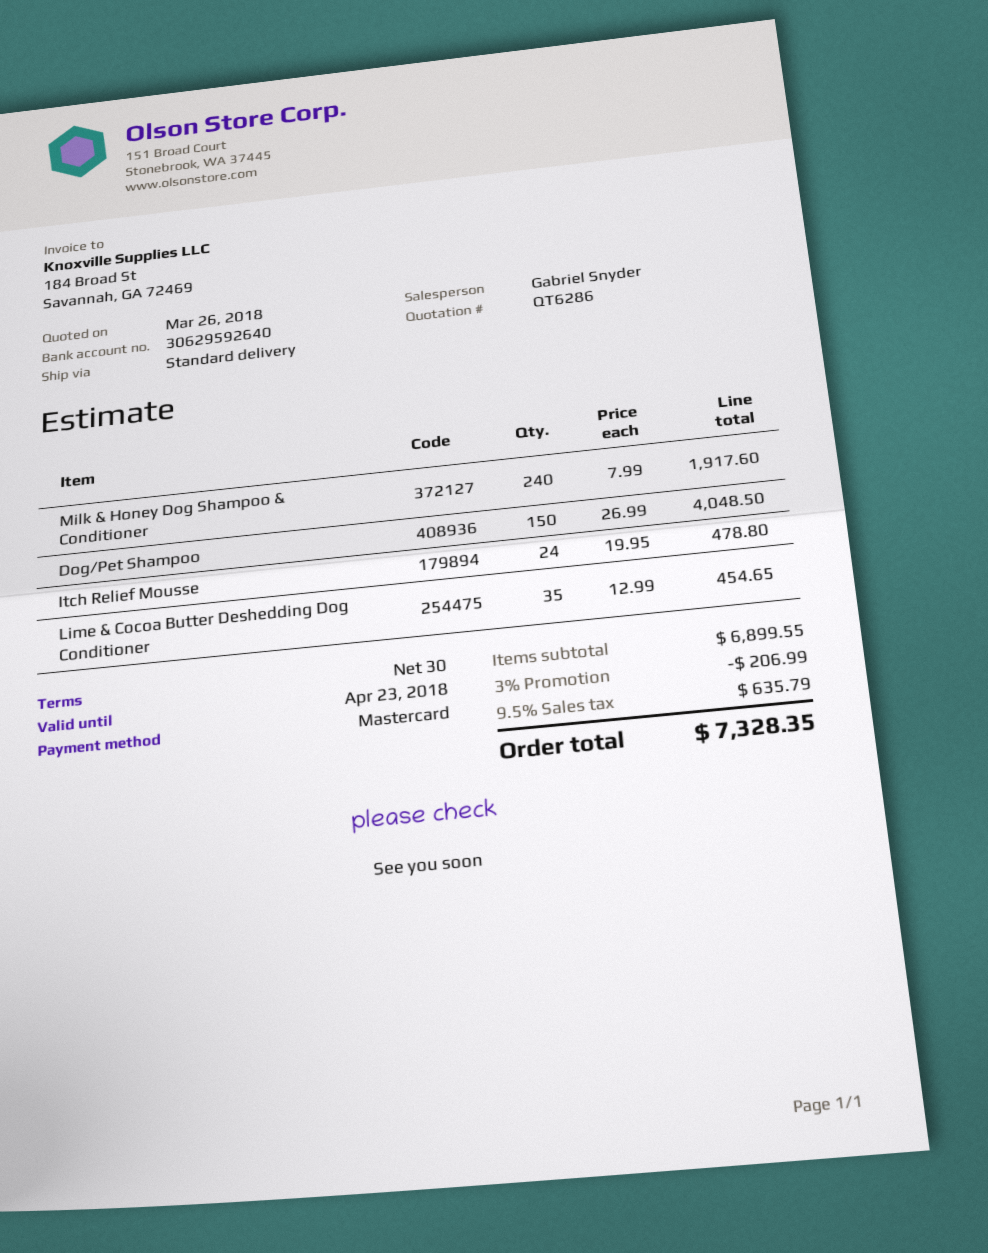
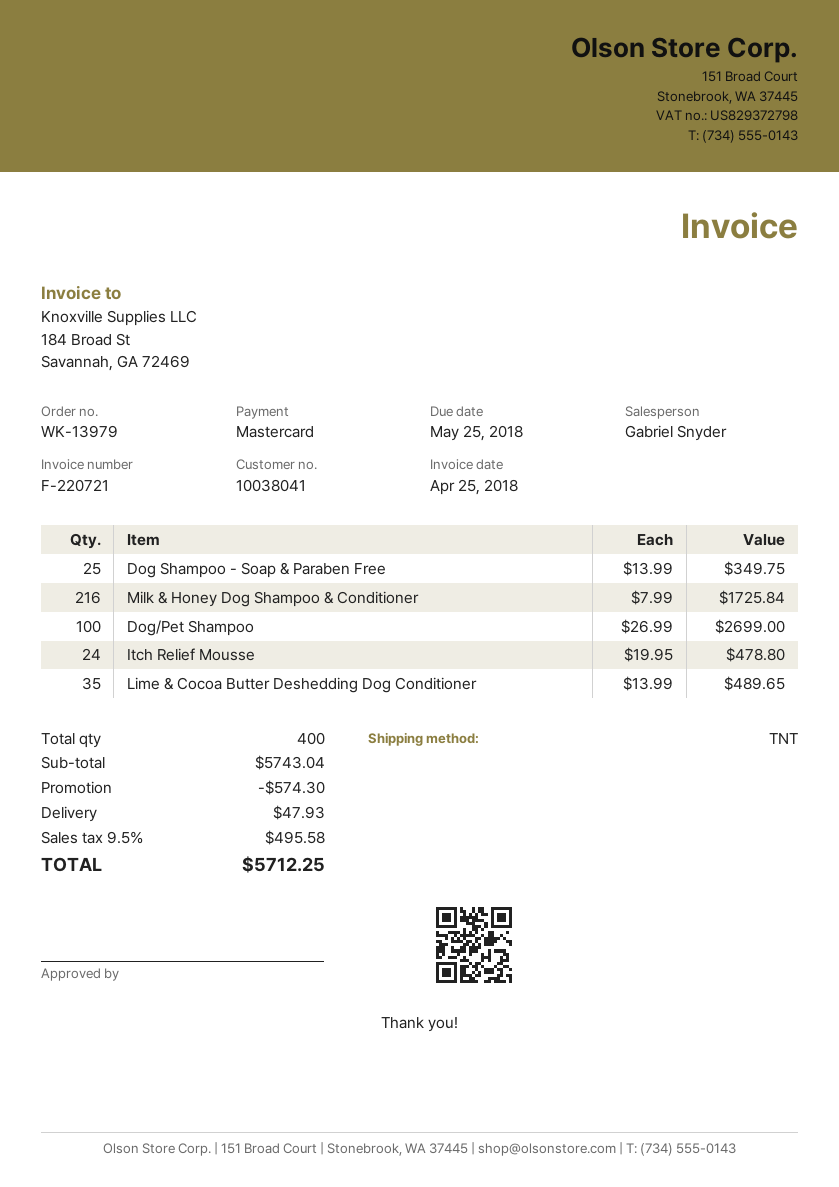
shipping method: standard -> TNT
Milk & Honey Dog Shampoo & Conditioner: 240 x 7.99 = 1917.60 -> 216 x 7.99 = 1725.84
Dog/Pet Shampoo: 150 x 26.99 = 4048.50 -> 100 x 26.99 = 2699.00
Lime & Cocoa Butter Deshedding Dog Conditioner: 35 x 12.99 = 454.65 -> 35 x 13.99 = 489.65
Dog Shampoo - Soap & Paraben Free: none -> 25 x 13.99 = 349.75
subtotal: 6899.55 -> 5743.04
discount: 206.99 -> 574.30
shipping: none -> 47.93
tax: 9.5% = 635.79 -> 9.5% = 495.58
total: 7328.35 -> 5712.25

